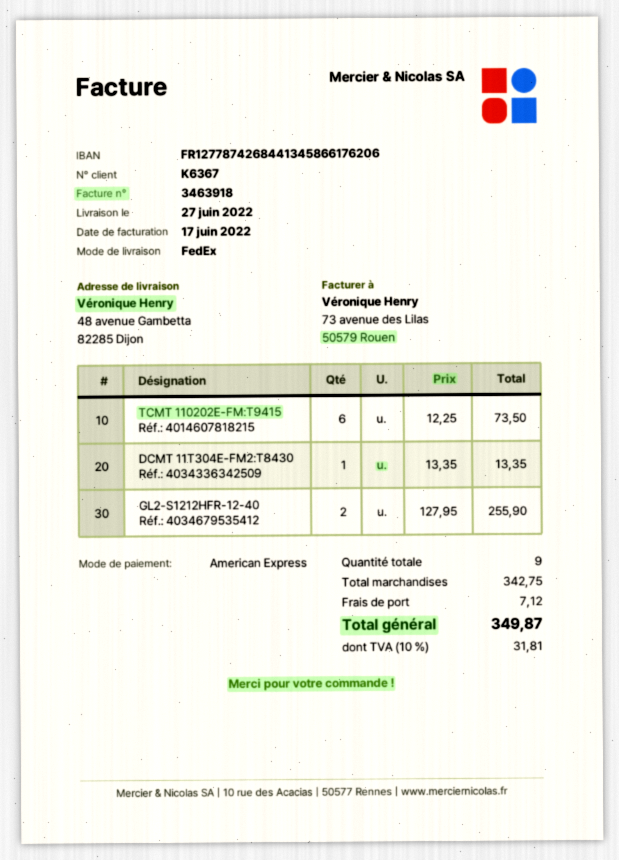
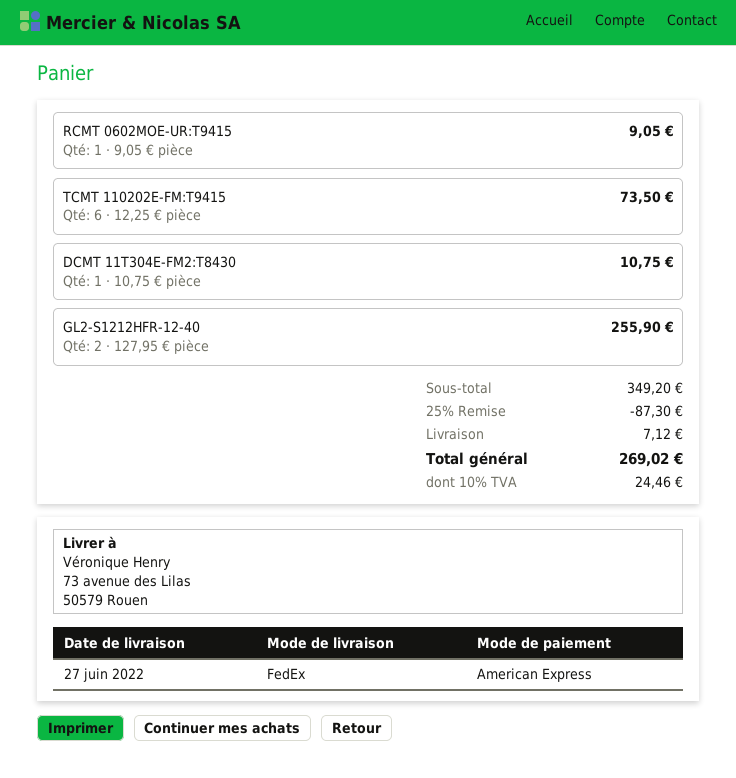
ship to: 48 avenue Gambetta, 82285 Dijon -> 73 avenue des Lilas, 50579 Rouen
DCMT 11T304E-FM2:T8430: 1 x 13.35 = 13.35 -> 1 x 10.75 = 10.75
RCMT 0602MOE-UR:T9415: none -> 1 x 9.05 = 9.05
subtotal: 342.75 -> 349.20
discount: none -> 25% = 87.30
tax: 10% = 31.81 -> 10% = 24.46
total: 349.87 -> 269.02

